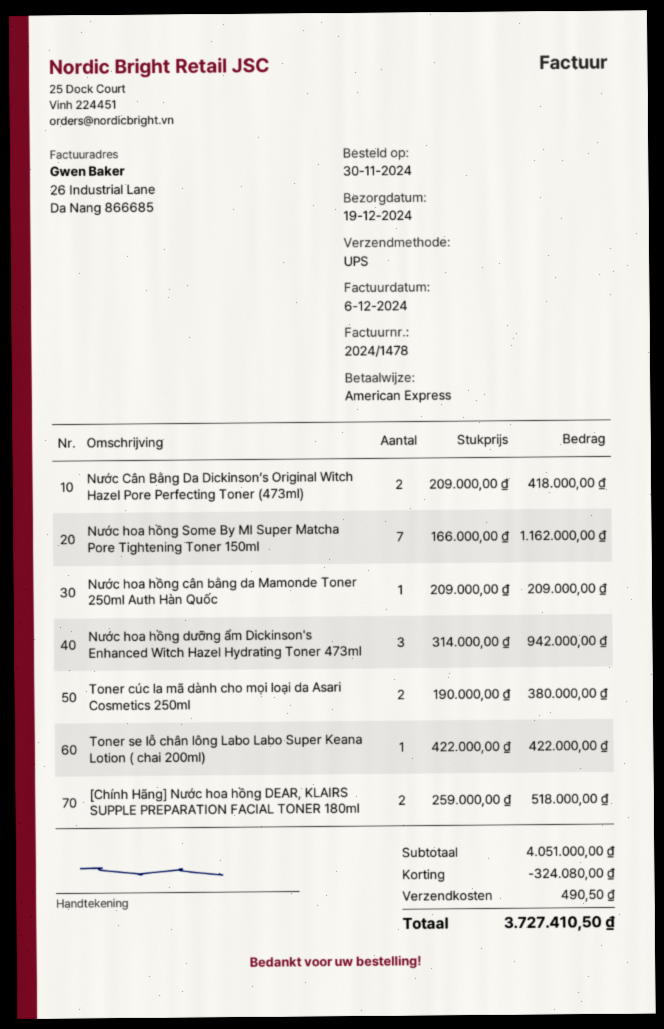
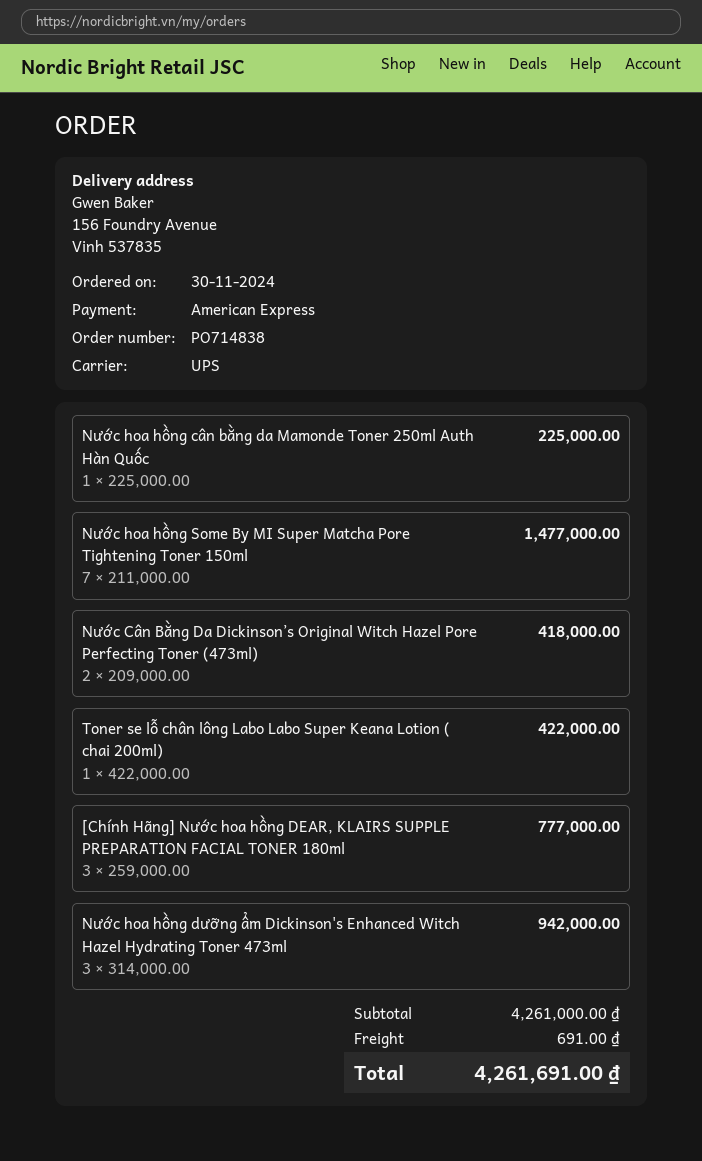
Nước hoa hồng Some By MI Super Matcha Pore Tightening Toner 150ml: 7 x 166000.00 = 1162000.00 -> 7 x 211000.00 = 1477000.00
Nước hoa hồng cân bằng da Mamonde Toner 250ml Auth Hàn Quốc: 1 x 209000.00 = 209000.00 -> 1 x 225000.00 = 225000.00
Toner cúc la mã dành cho mọi loại da Asari Cosmetics 250ml: 2 x 190000.00 = 380000.00 -> none
[Chính Hãng] Nước hoa hồng DEAR, KLAIRS SUPPLE PREPARATION FACIAL TONER 180ml: 2 x 259000.00 = 518000.00 -> 3 x 259000.00 = 777000.00
subtotal: 4051000.00 -> 4261000.00
discount: 324080.00 -> none
shipping: 490.50 -> 691.00
total: 3727410.50 -> 4261691.00

